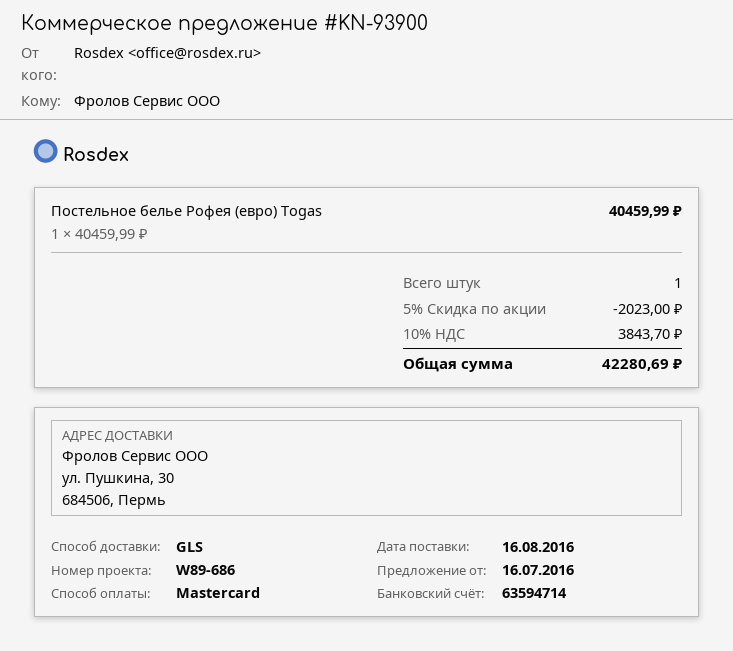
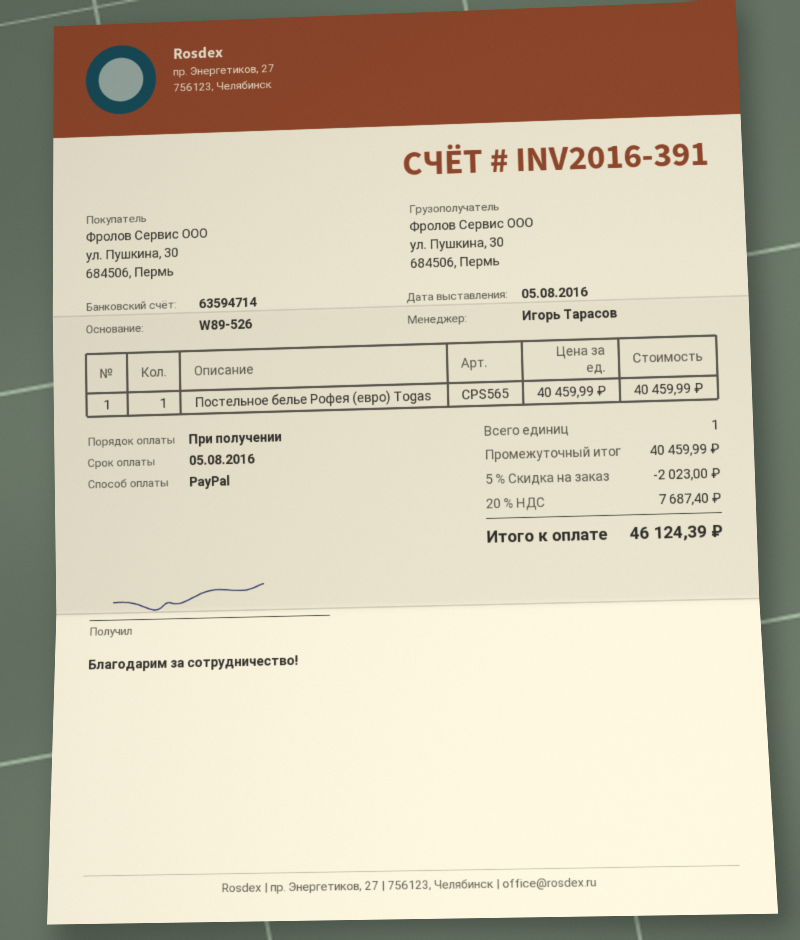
reference: W89-686 -> W89-526
payment method: Mastercard -> PayPal
tax: 10% = 3843.70 -> 20% = 7687.40
total: 42280.69 -> 46124.39

